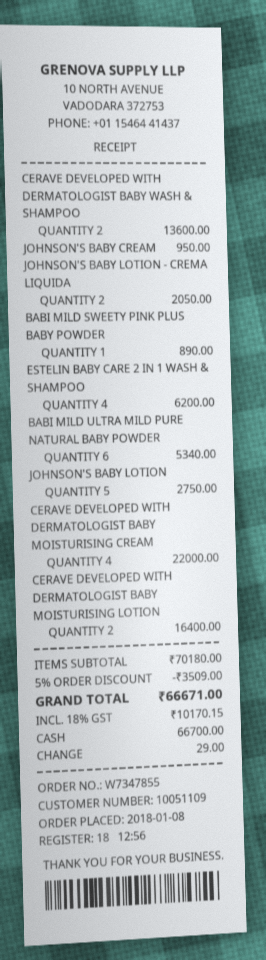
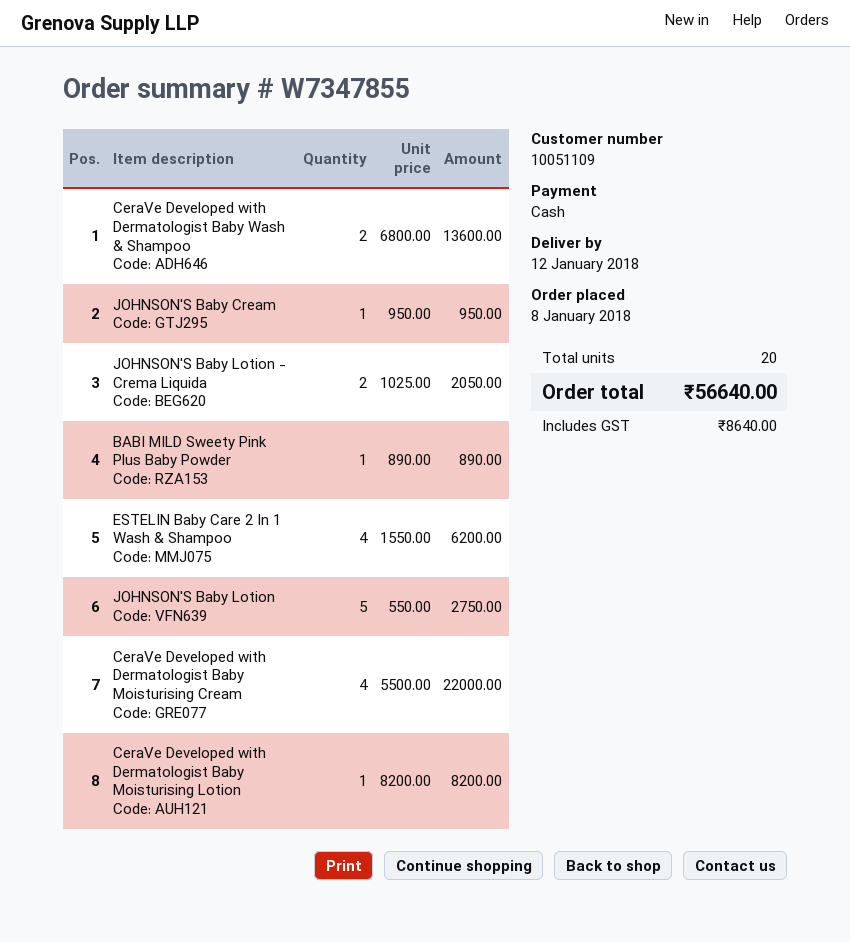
BABI MILD ULTRA MILD PURE NATURAL BABY POWDER: 6 for 5340.00 -> none
CERAVE DEVELOPED WITH DERMATOLOGIST BABY MOISTURISING LOTION: 2 for 16400.00 -> 1 for 8200.00
discount: 5% = 3509.00 -> none
tax: 10170.15 -> 8640.00
total: 66671.00 -> 56640.00

